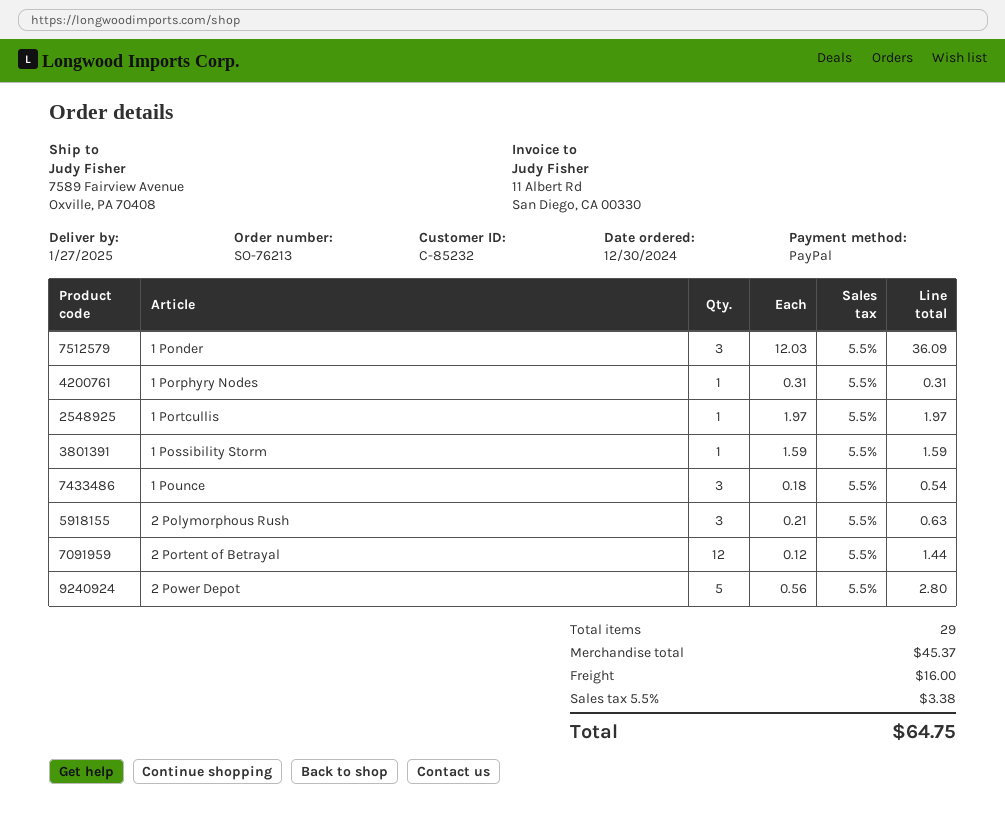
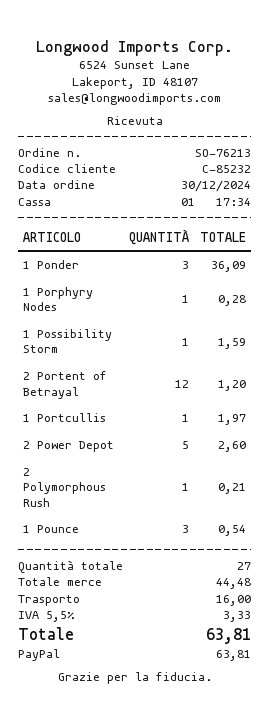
1 Porphyry Nodes: 1 for 0.31 -> 1 for 0.28
2 Polymorphous Rush: 3 for 0.63 -> 1 for 0.21
2 Portent of Betrayal: 12 for 1.44 -> 12 for 1.20
2 Power Depot: 5 for 2.80 -> 5 for 2.60
total quantity: 29 -> 27
subtotal: 45.37 -> 44.48
tax: 5.5% = 3.38 -> 5.5% = 3.33
total: 64.75 -> 63.81

